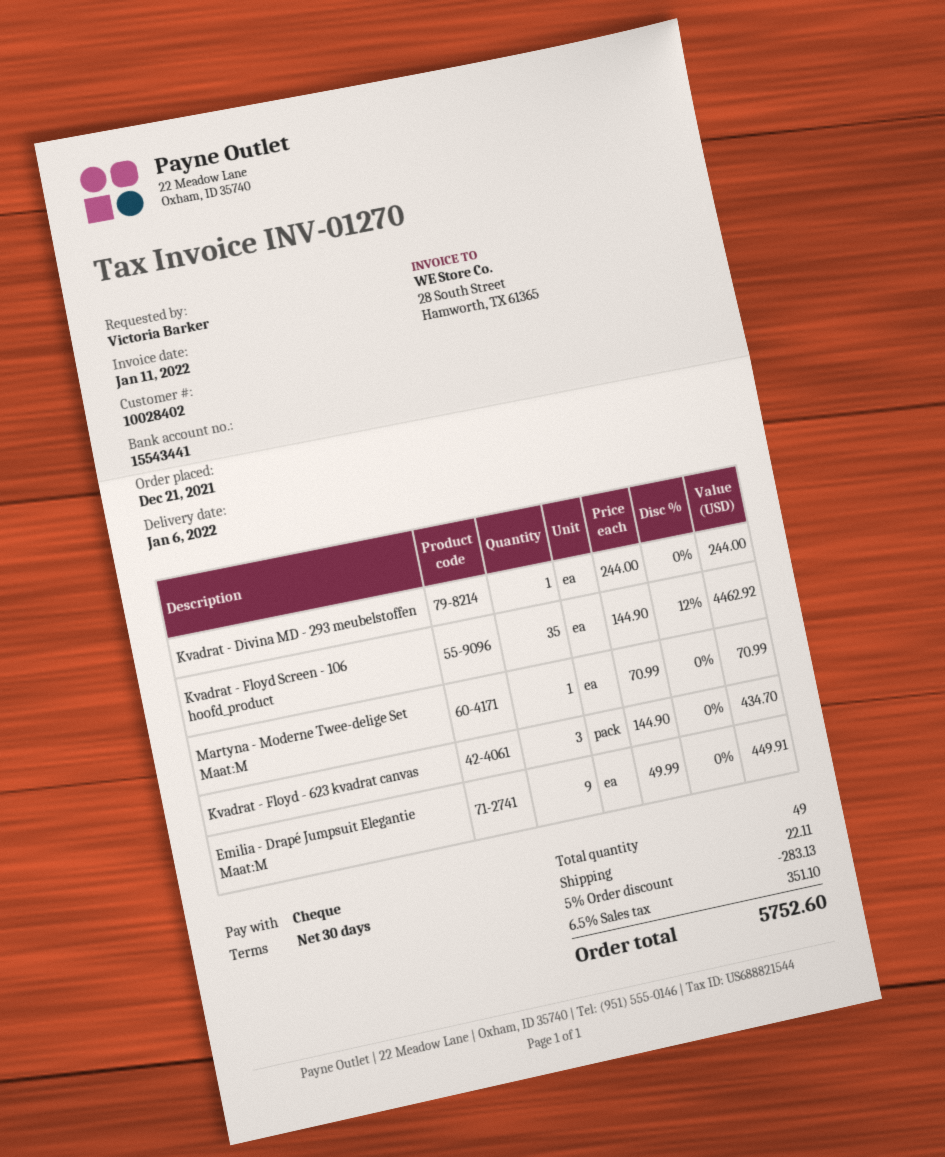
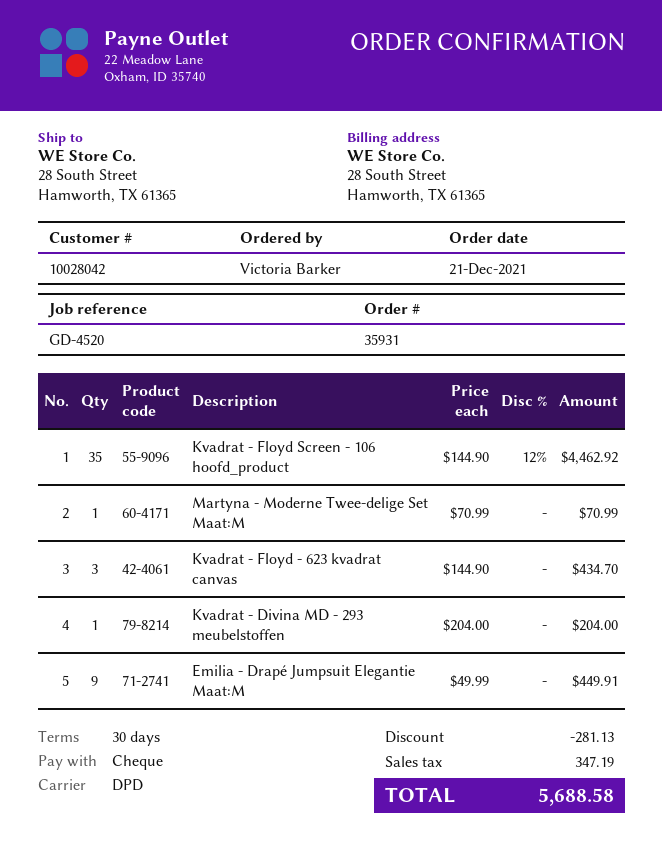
customer number: 10028402 -> 10028042
Kvadrat - Divina MD - 293 meubelstoffen: 1 x 244.00 = 244.00 -> 1 x 204.00 = 204.00
discount: 283.13 -> 281.13
shipping: 22.11 -> none
tax: 351.10 -> 347.19
total: 5752.60 -> 5688.58

